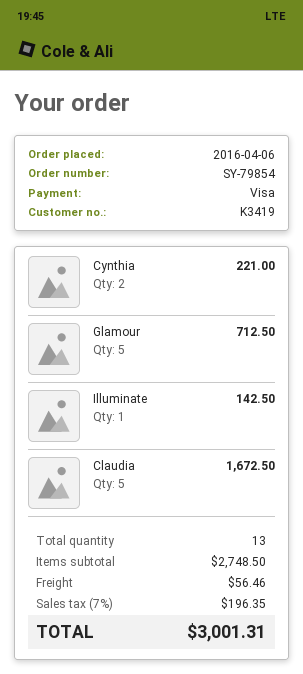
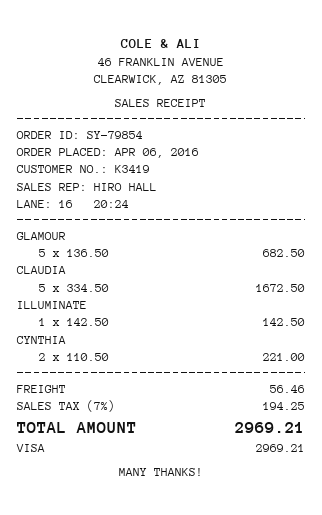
Glamour: 5 for 712.50 -> 5 for 682.50
tax: 7% = 196.35 -> 7% = 194.25
total: 3001.31 -> 2969.21

